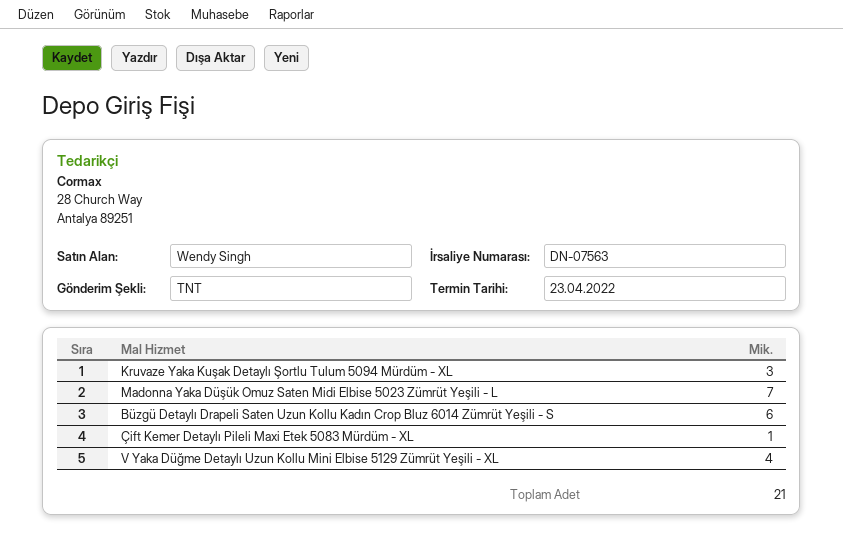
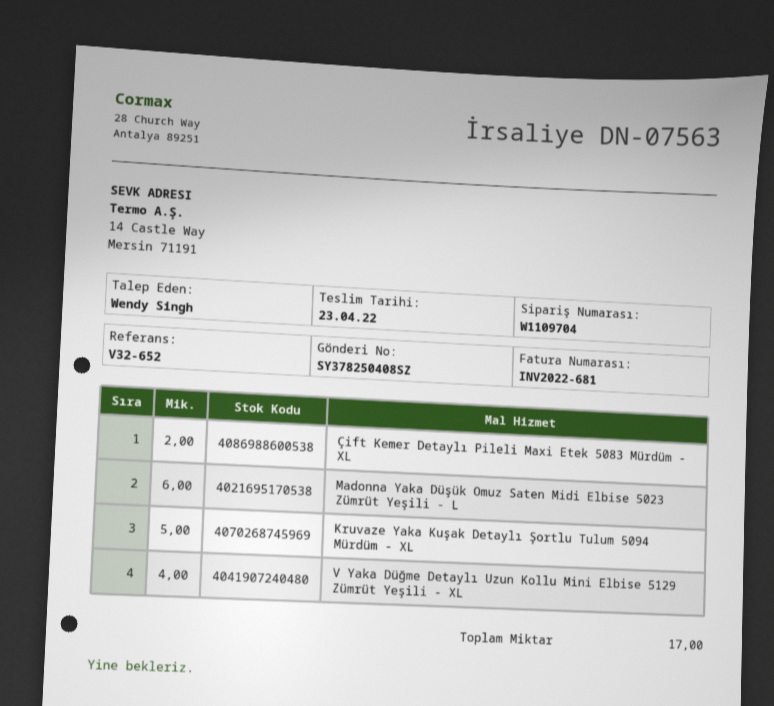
Kruvaze Yaka Kuşak Detaylı Şortlu Tulum 5094 Mürdüm - XL: 3 -> 5
Madonna Yaka Düşük Omuz Saten Midi Elbise 5023 Zümrüt Yeşili - L: 7 -> 6
Büzgü Detaylı Drapeli Saten Uzun Kollu Kadın Crop Bluz 6014 Zümrüt Yeşili - S: 6 -> none
Çift Kemer Detaylı Pileli Maxi Etek 5083 Mürdüm - XL: 1 -> 2
total quantity: 21 -> 17

